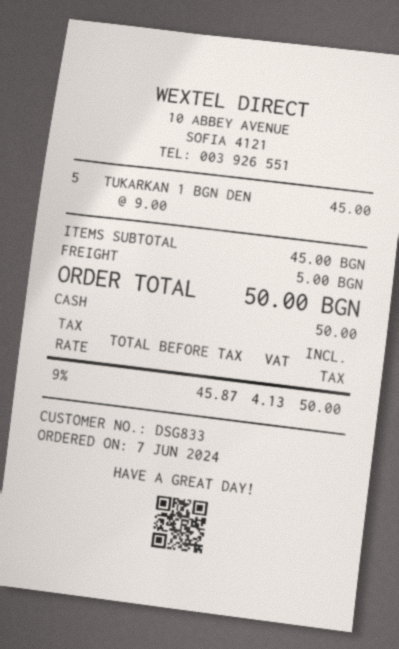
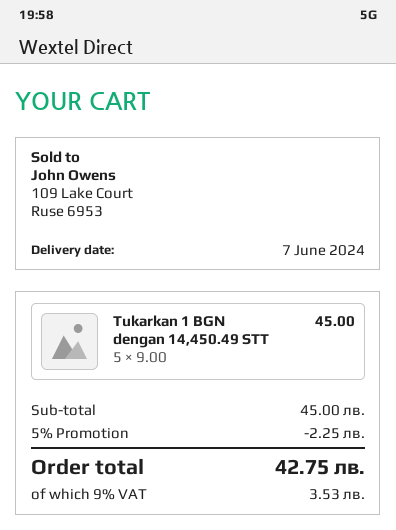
discount: none -> 5% = 2.25
shipping: 5.00 -> none
tax: 9% = 4.13 -> 9% = 3.53
total: 50.00 -> 42.75

